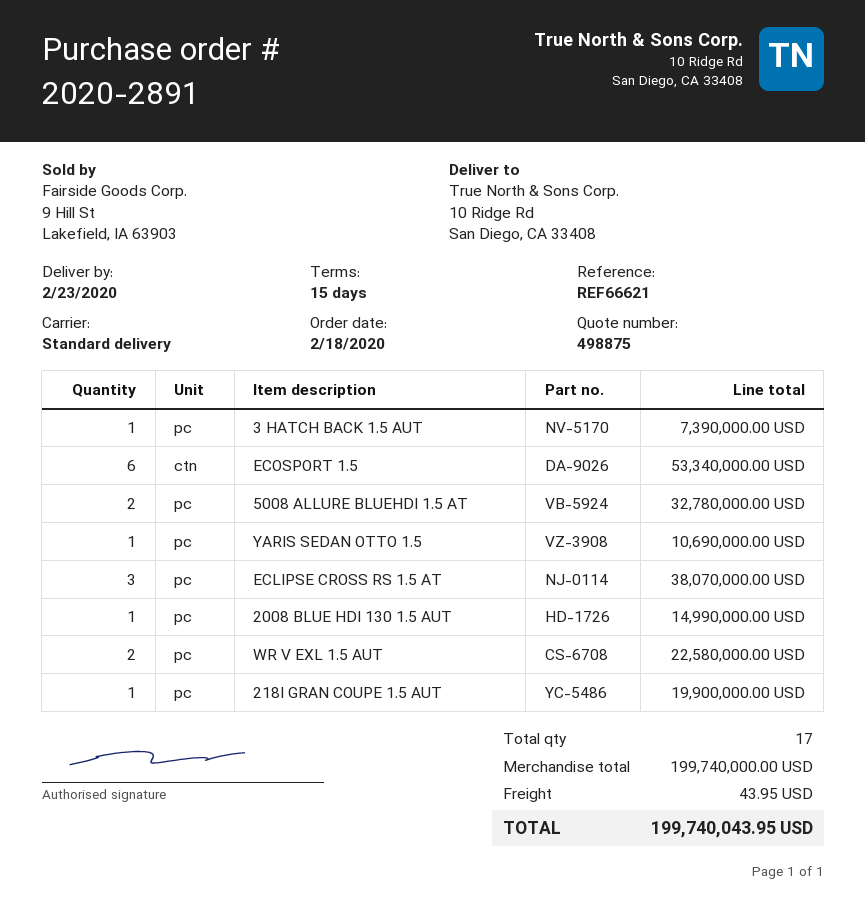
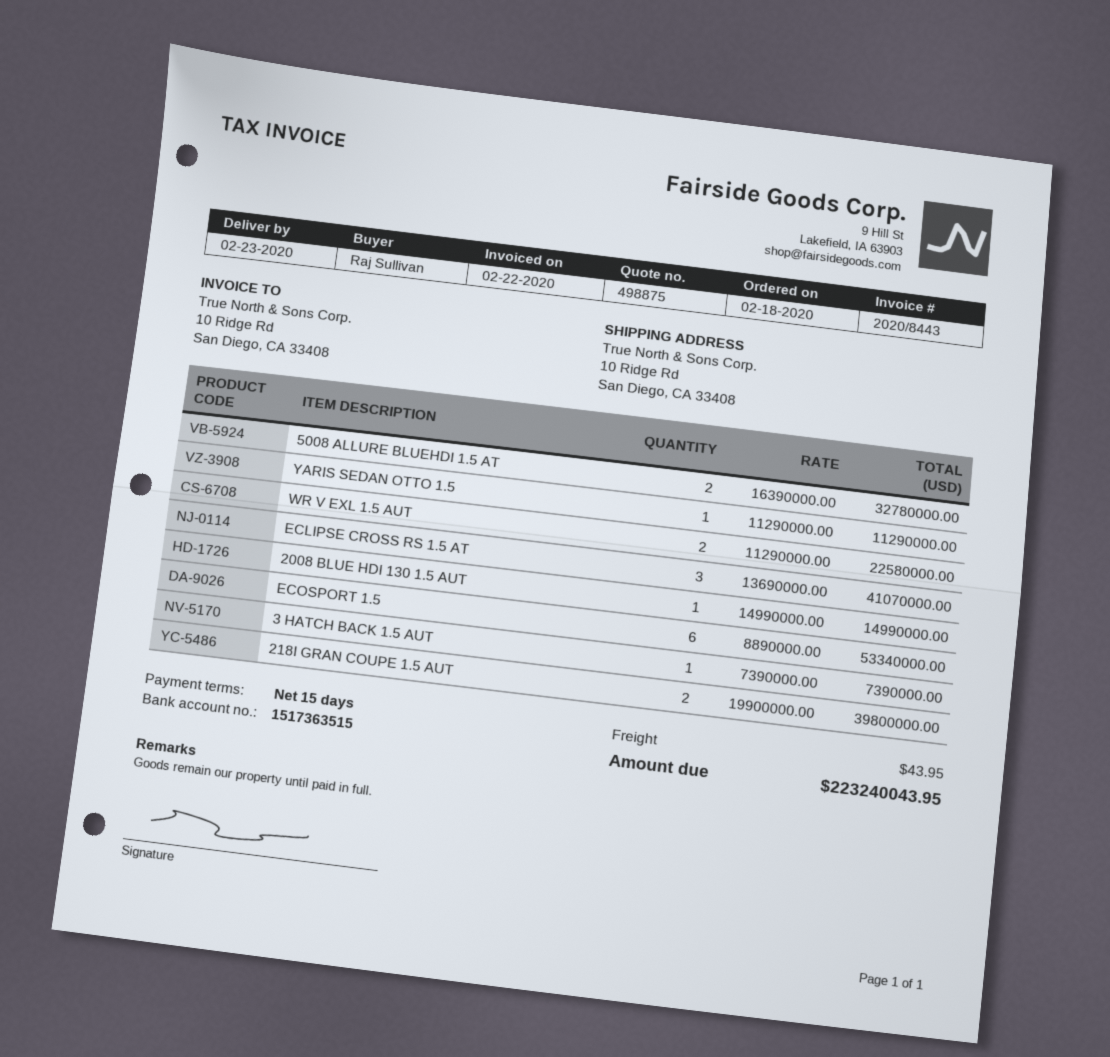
YARIS SEDAN OTTO 1.5: 1 for 10690000.00 -> 1 for 11290000.00
ECLIPSE CROSS RS 1.5 AT: 3 for 38070000.00 -> 3 for 41070000.00
218I GRAN COUPE 1.5 AUT: 1 for 19900000.00 -> 2 for 39800000.00
total: 199740043.95 -> 223240043.95

